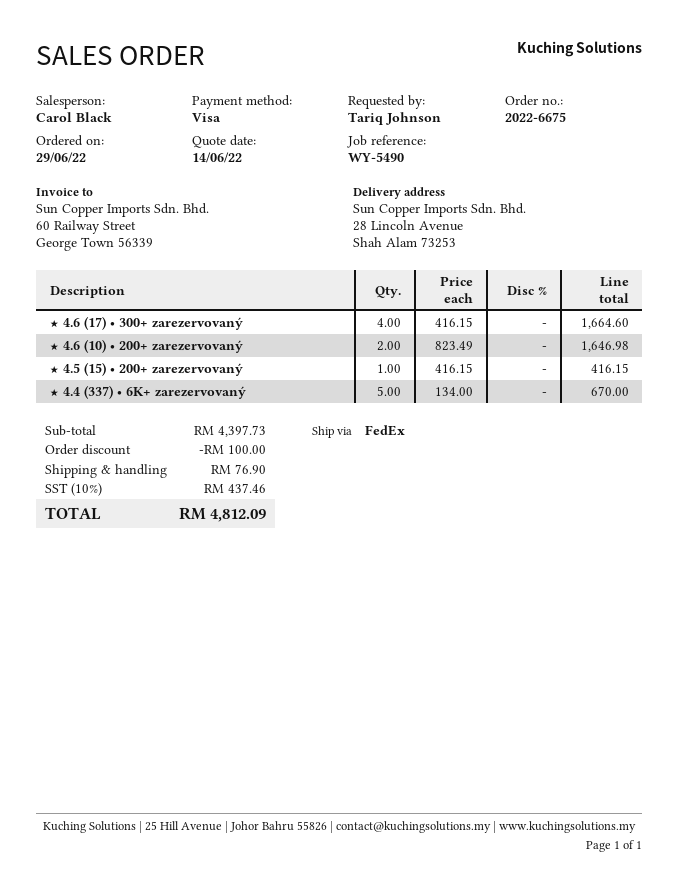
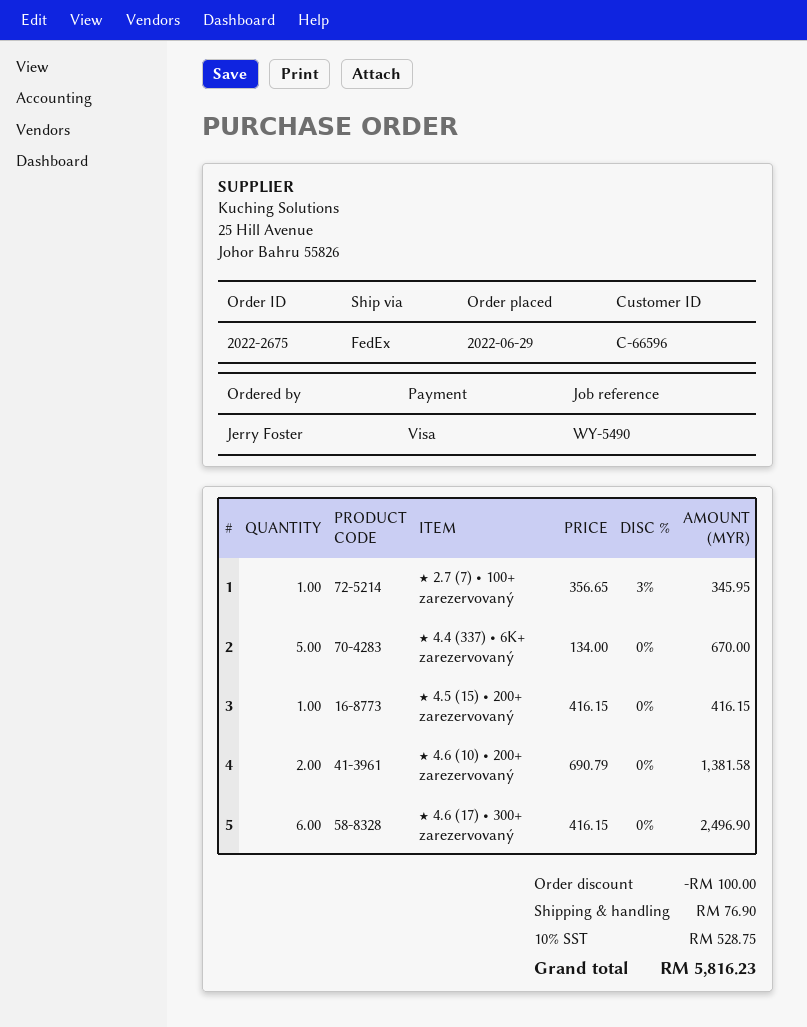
order number: 2022-6675 -> 2022-2675
ordered by: Tariq Johnson -> Jerry Foster
★ 4.6 (17) • 300+ zarezervovaný: 4 x 416.15 = 1664.60 -> 6 x 416.15 = 2496.90
★ 4.6 (10) • 200+ zarezervovaný: 2 x 823.49 = 1646.98 -> 2 x 690.79 = 1381.58
★ 2.7 (7) • 100+ zarezervovaný: none -> 1 x 356.65 - 3% = 345.95
tax: 10% = 437.46 -> 10% = 528.75
total: 4812.09 -> 5816.23

